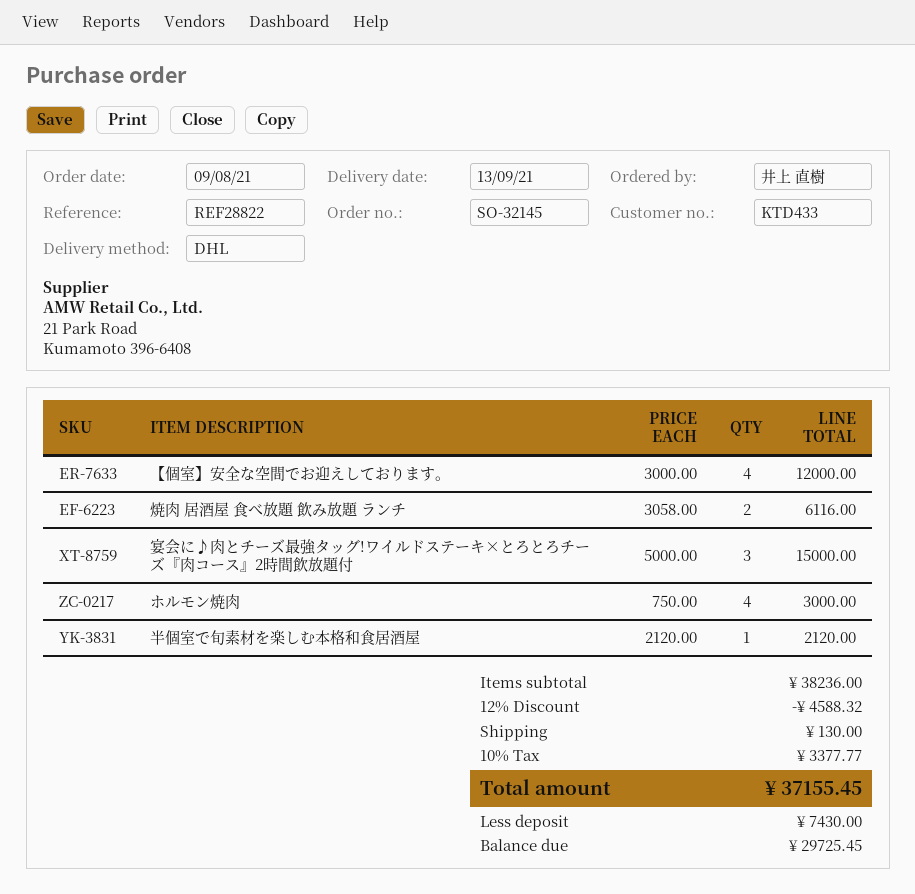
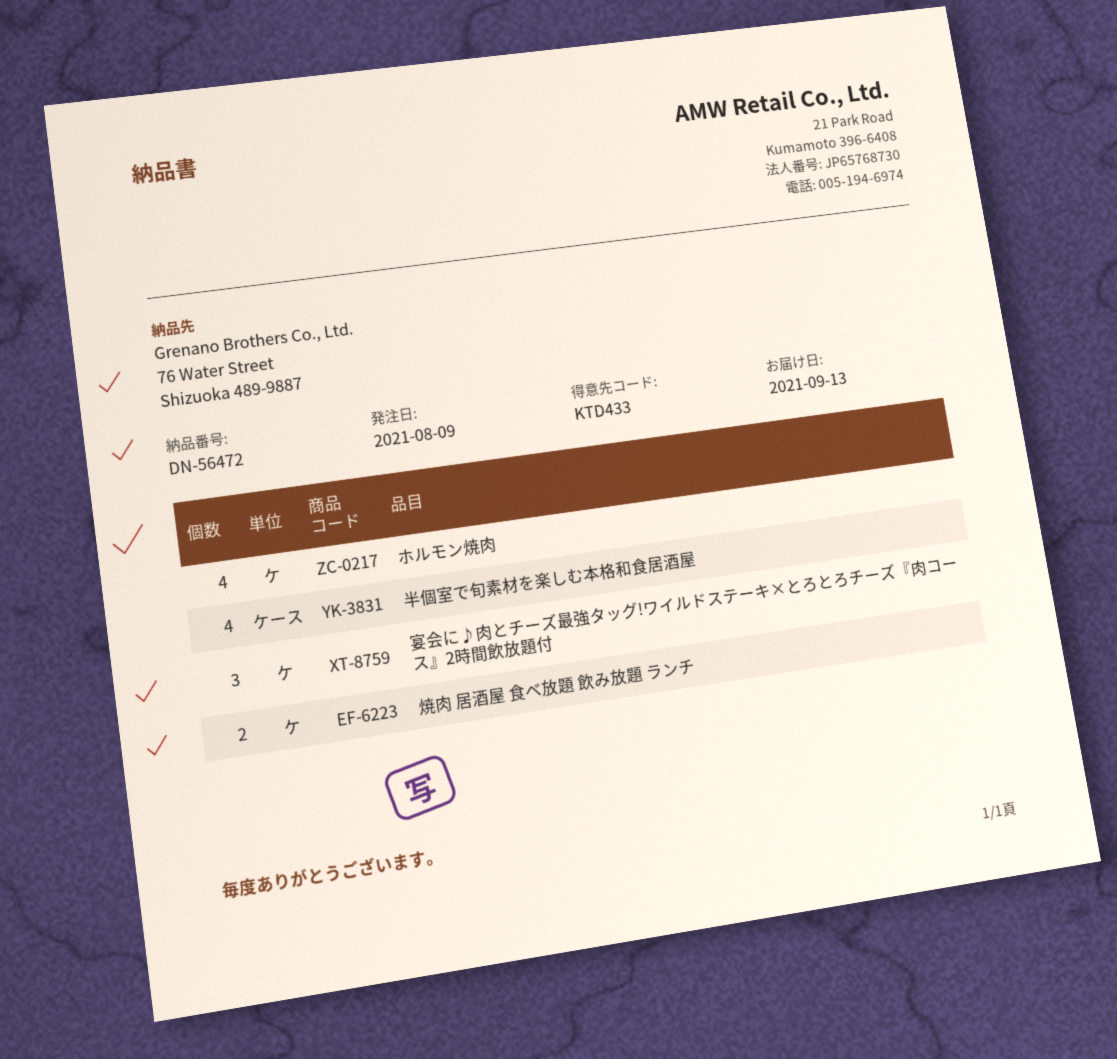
【個室】安全な空間でお迎えしております。: 4 -> none
半個室で旬素材を楽しむ本格和食居酒屋: 1 -> 4

